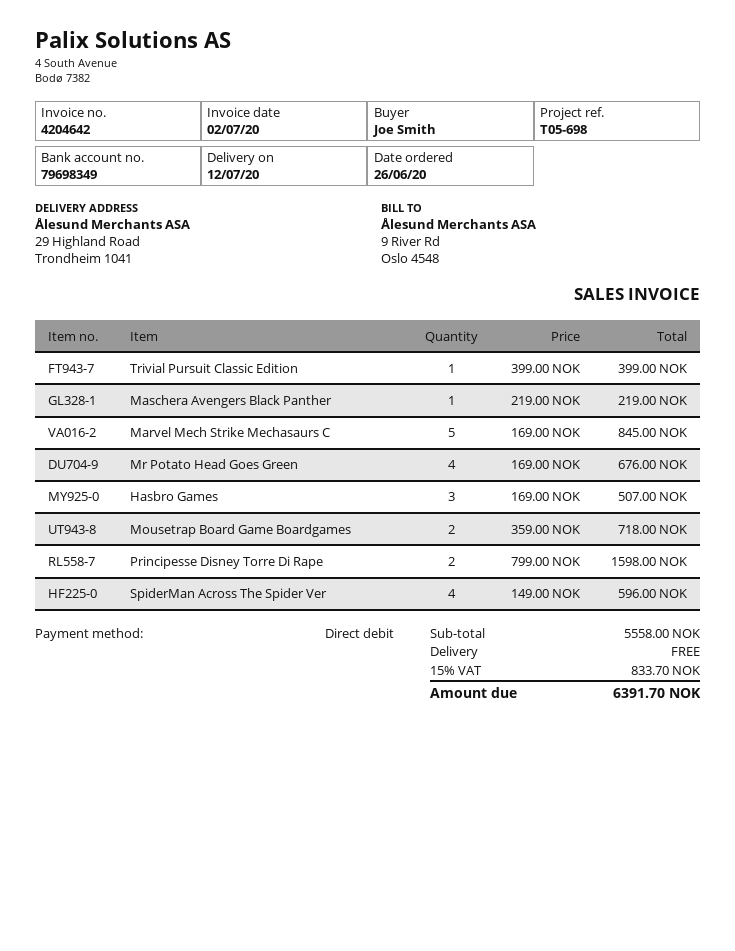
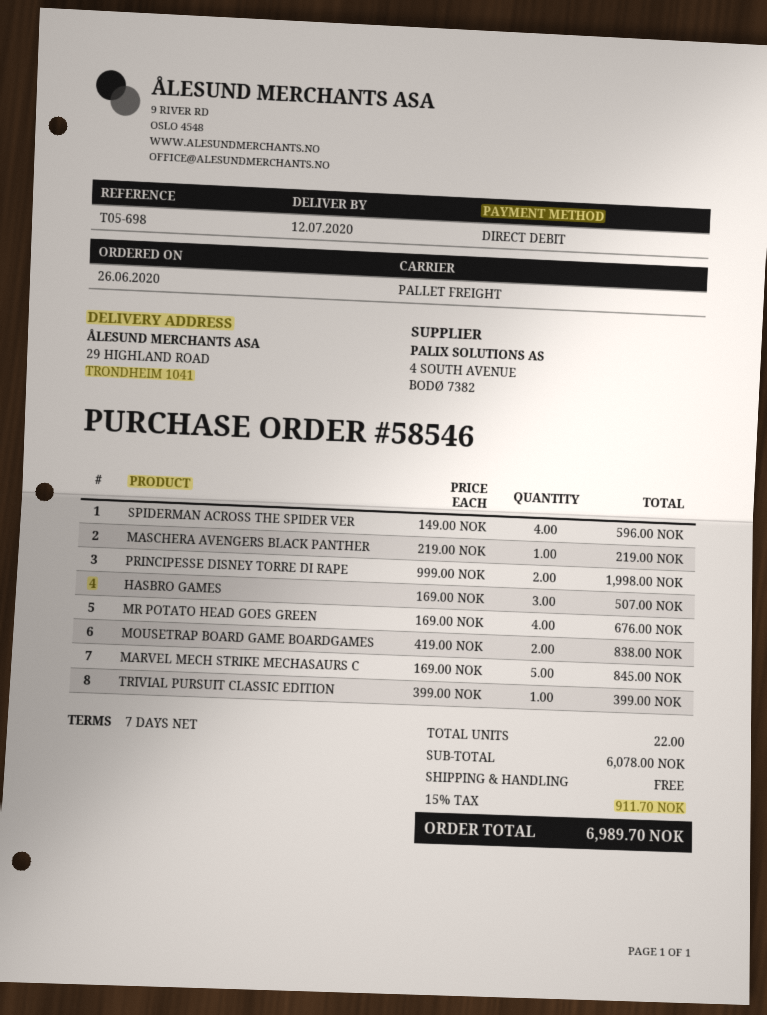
Mousetrap Board Game Boardgames: 2 x 359.00 = 718.00 -> 2 x 419.00 = 838.00
Principesse Disney Torre Di Rape: 2 x 799.00 = 1598.00 -> 2 x 999.00 = 1998.00
subtotal: 5558.00 -> 6078.00
tax: 15% = 833.70 -> 15% = 911.70
total: 6391.70 -> 6989.70

